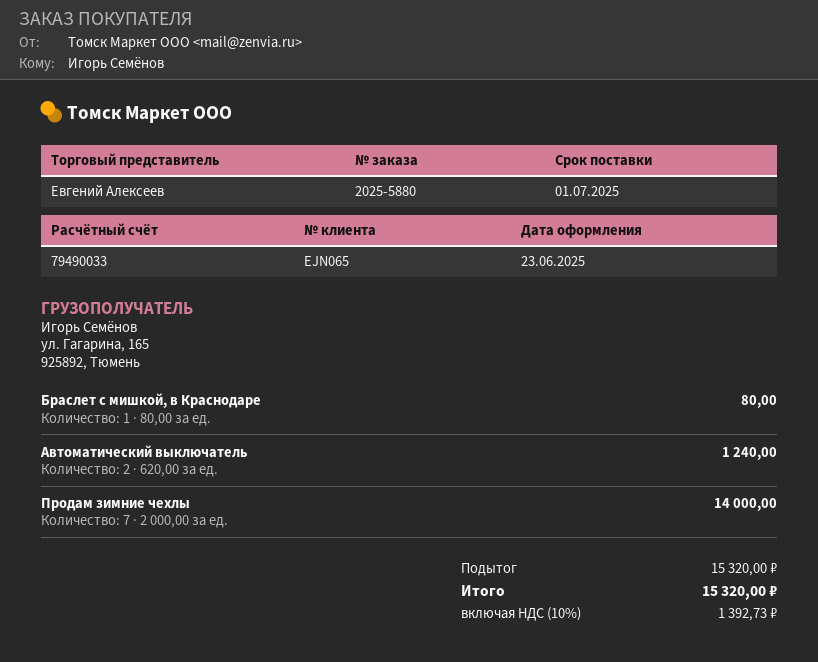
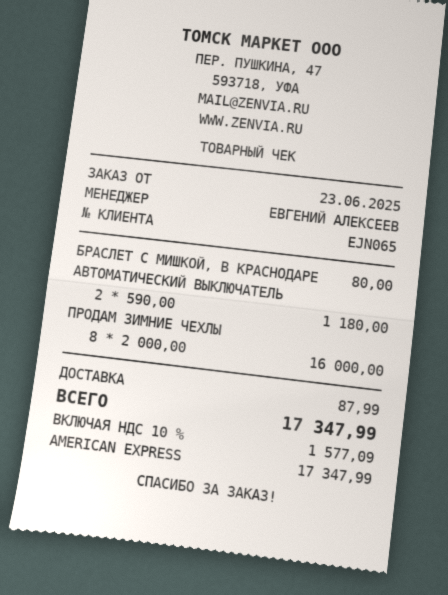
Автоматический выключатель: 2 x 620.00 = 1240.00 -> 2 x 590.00 = 1180.00
Продам зимние чехлы: 7 x 2000.00 = 14000.00 -> 8 x 2000.00 = 16000.00
shipping: none -> 87.99
tax: 10% = 1392.73 -> 10% = 1577.09
total: 15320.00 -> 17347.99

